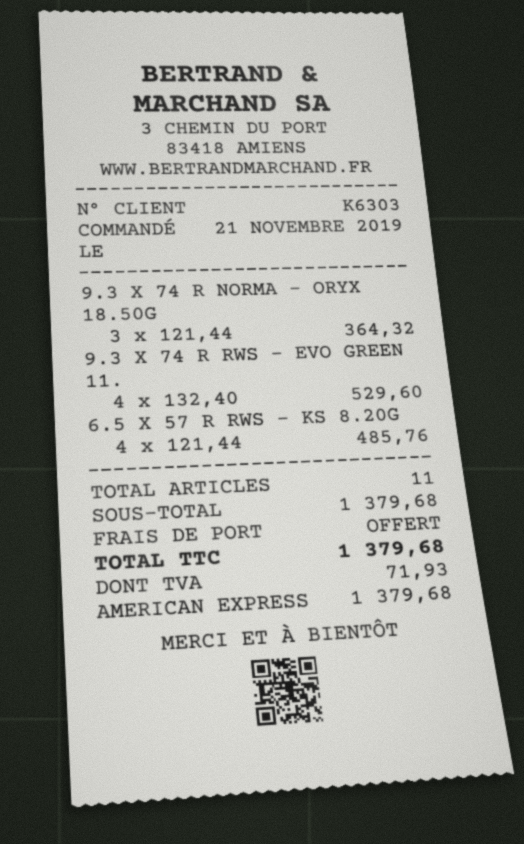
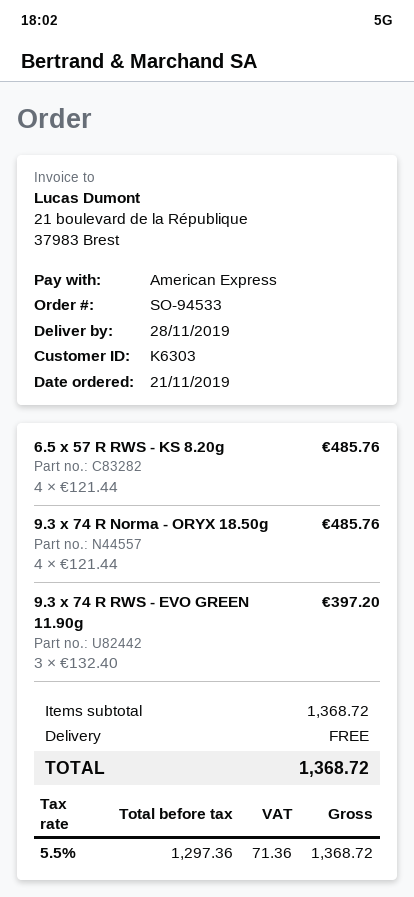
9.3 X 74 R NORMA - ORYX 18.50G: 3 x 121.44 = 364.32 -> 4 x 121.44 = 485.76
9.3 X 74 R RWS - EVO GREEN 11.: 4 x 132.40 = 529.60 -> 3 x 132.40 = 397.20
subtotal: 1379.68 -> 1368.72
tax: 71.93 -> 71.36
total: 1379.68 -> 1368.72

